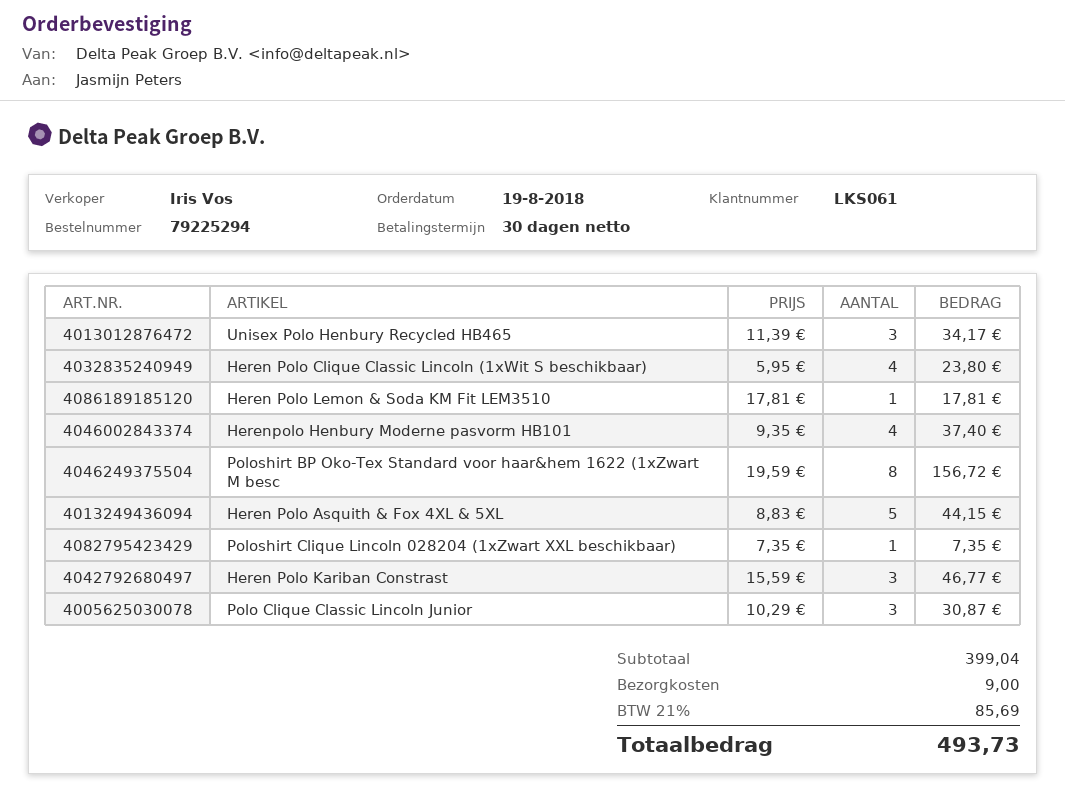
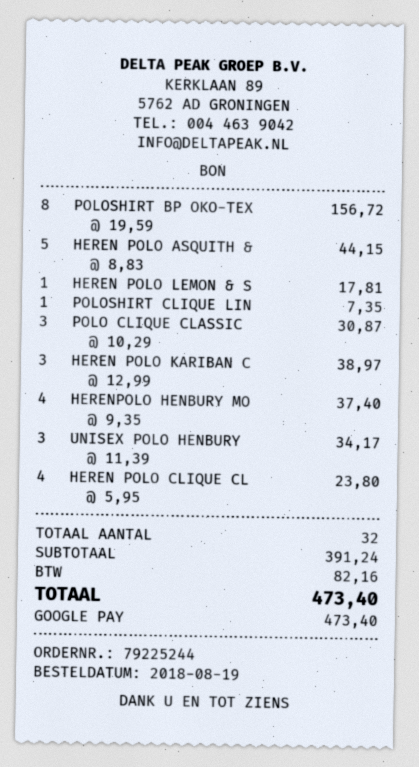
order number: 79225294 -> 79225244
Heren Polo Kariban Constrast: 3 x 15.59 = 46.77 -> 3 x 12.99 = 38.97
subtotal: 399.04 -> 391.24
shipping: 9.00 -> none
tax: 85.69 -> 82.16
total: 493.73 -> 473.40

